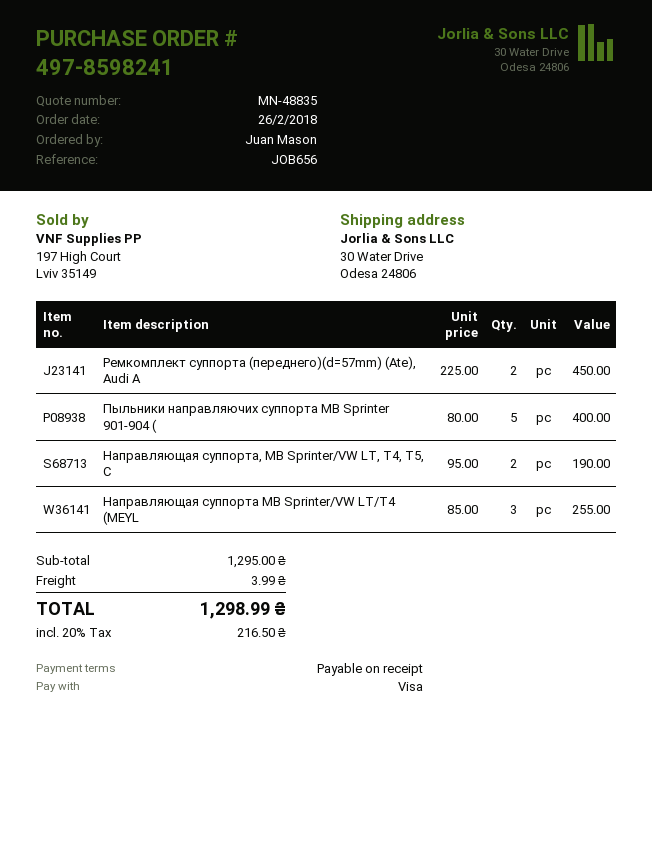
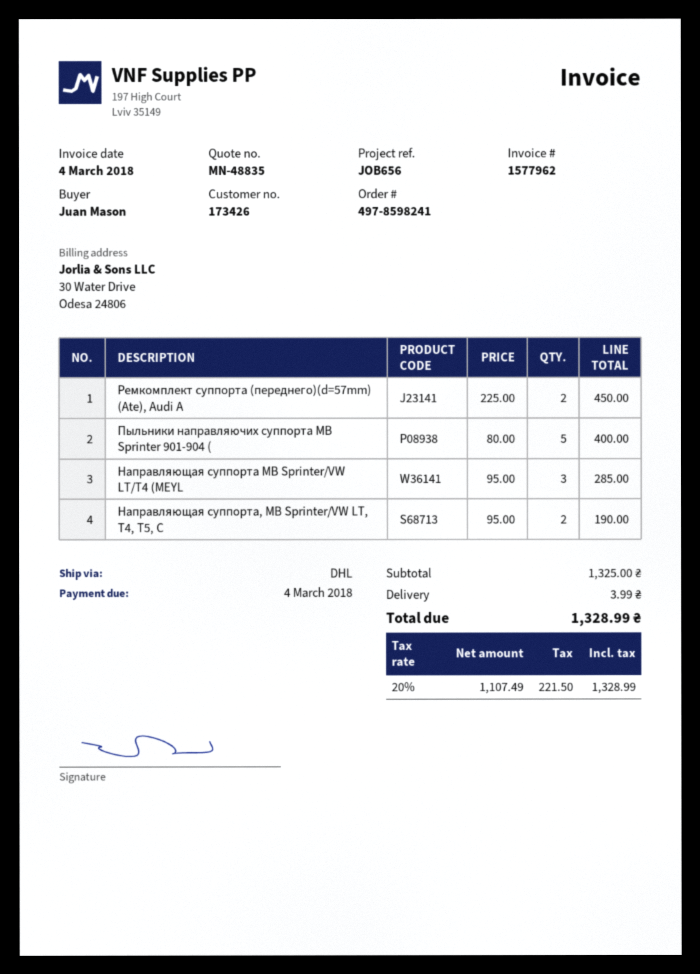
Направляющая суппорта MB Sprinter/VW LT/T4 (MEYL: 3 x 85.00 = 255.00 -> 3 x 95.00 = 285.00
subtotal: 1295.00 -> 1325.00
tax: 20% = 216.50 -> 20% = 221.50
total: 1298.99 -> 1328.99

